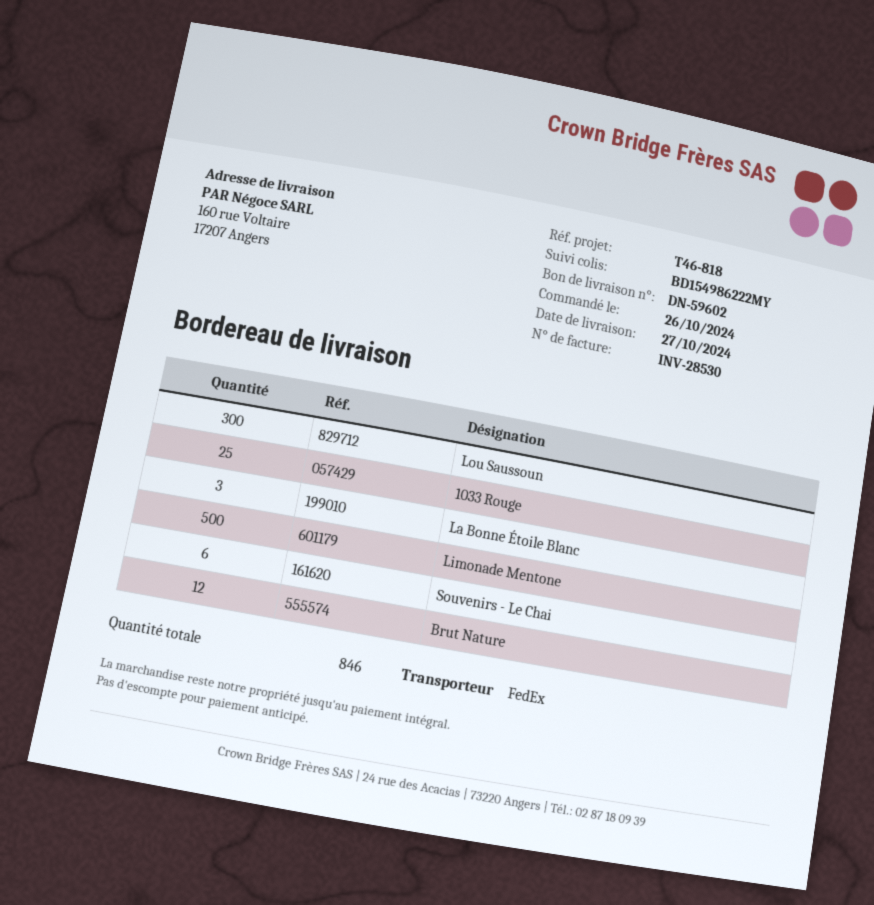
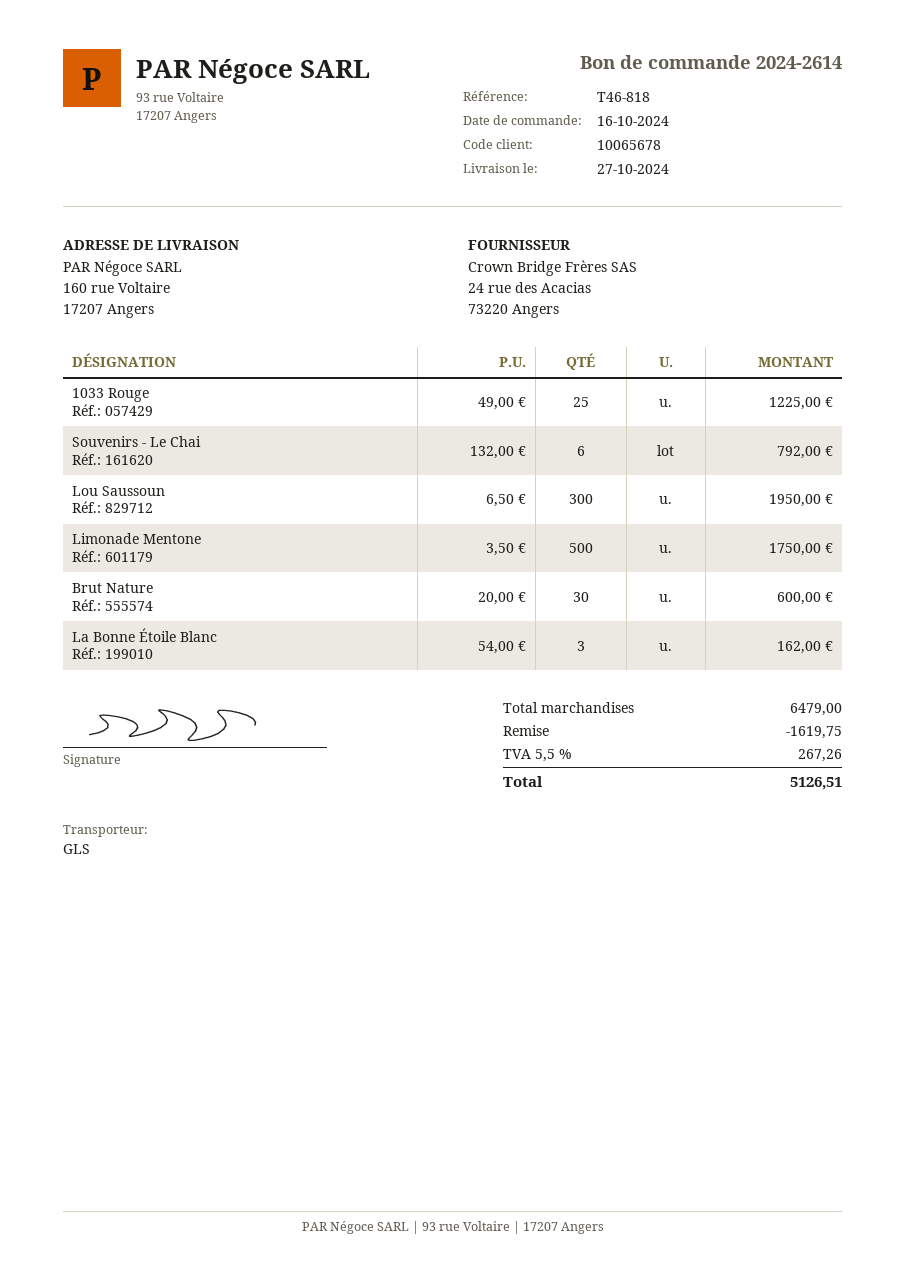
order date: 2024-10-26 -> 2024-10-16
shipping method: FedEx -> GLS
Brut Nature: 12 -> 30

